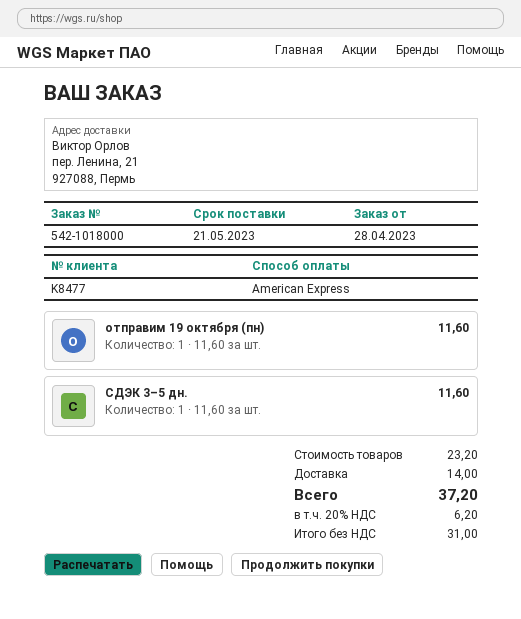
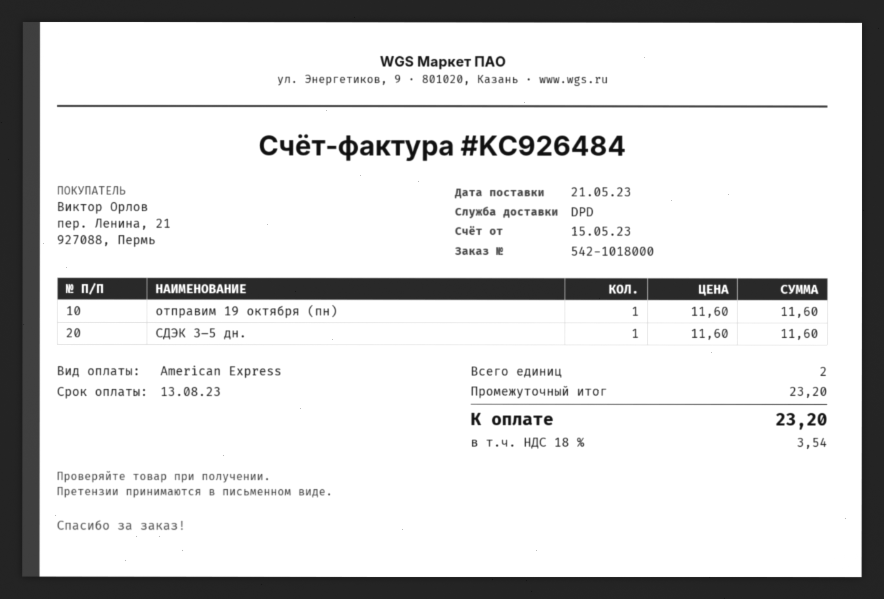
shipping: 14.00 -> none
tax: 20% = 6.20 -> 18% = 3.54
total: 37.20 -> 23.20

